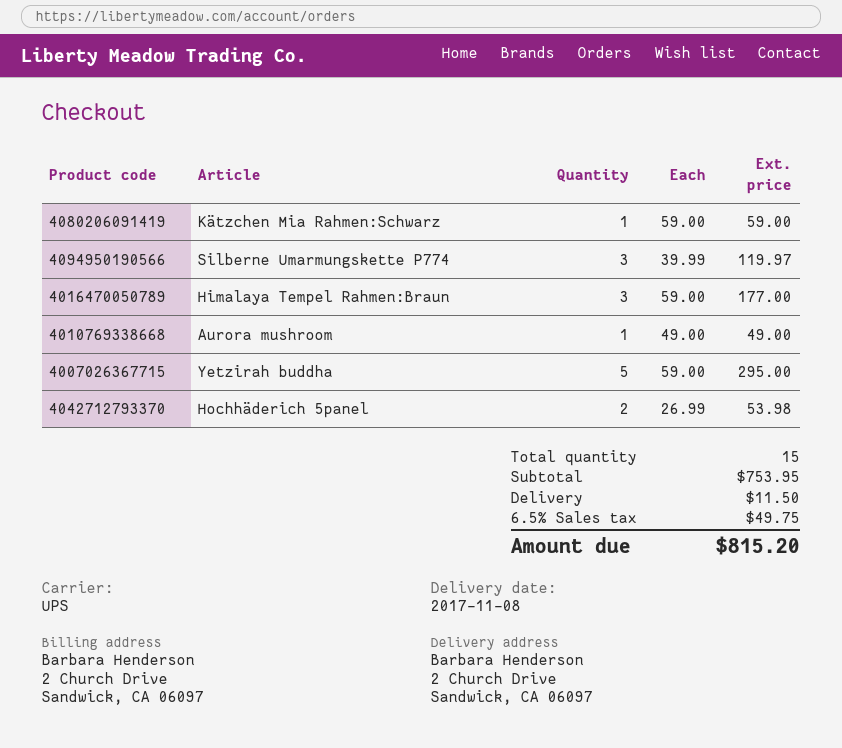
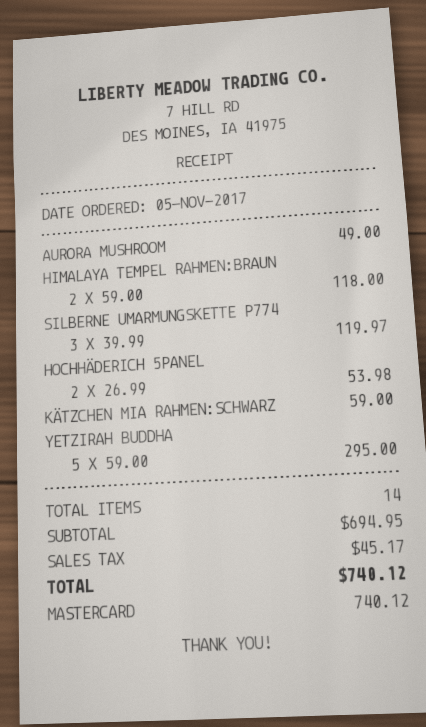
Himalaya Tempel Rahmen:Braun: 3 x 59.00 = 177.00 -> 2 x 59.00 = 118.00
total quantity: 15 -> 14
subtotal: 753.95 -> 694.95
shipping: 11.50 -> none
tax: 49.75 -> 45.17
total: 815.20 -> 740.12

